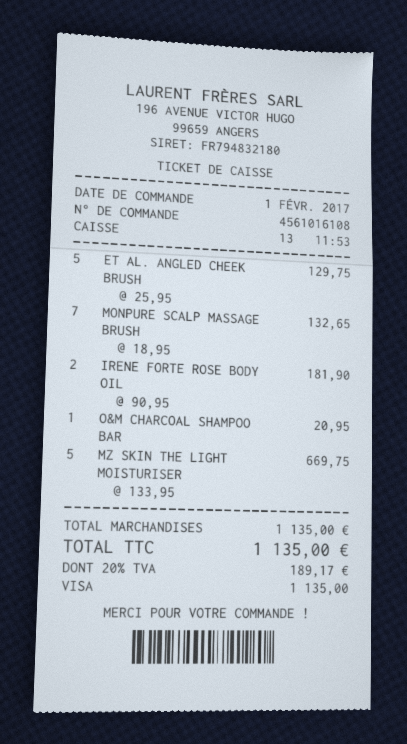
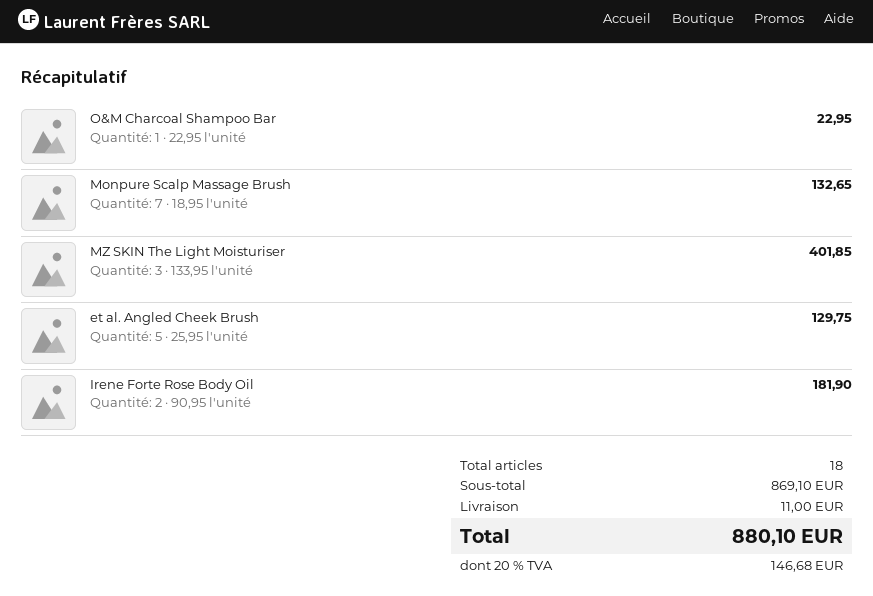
O&M CHARCOAL SHAMPOO BAR: 1 x 20.95 = 20.95 -> 1 x 22.95 = 22.95
MZ SKIN THE LIGHT MOISTURISER: 5 x 133.95 = 669.75 -> 3 x 133.95 = 401.85
subtotal: 1135.00 -> 869.10
shipping: none -> 11.00
tax: 20% = 189.17 -> 20% = 146.68
total: 1135.00 -> 880.10

